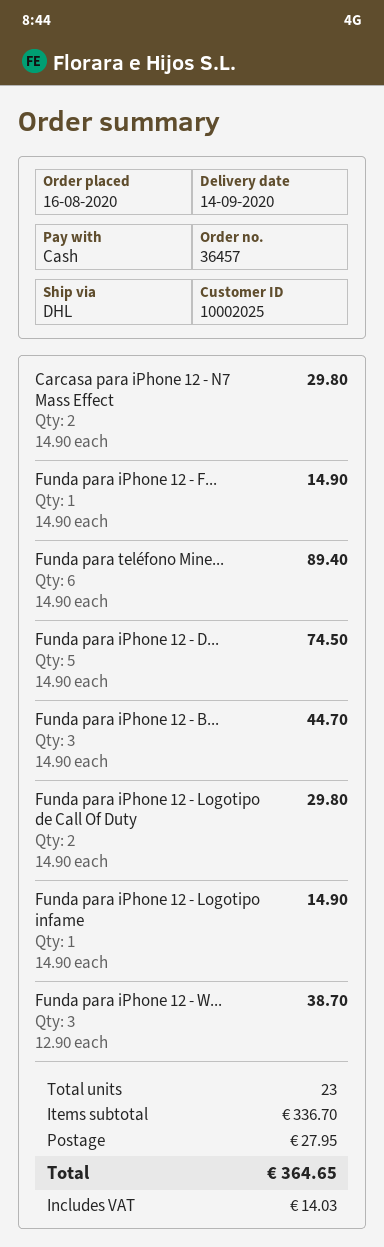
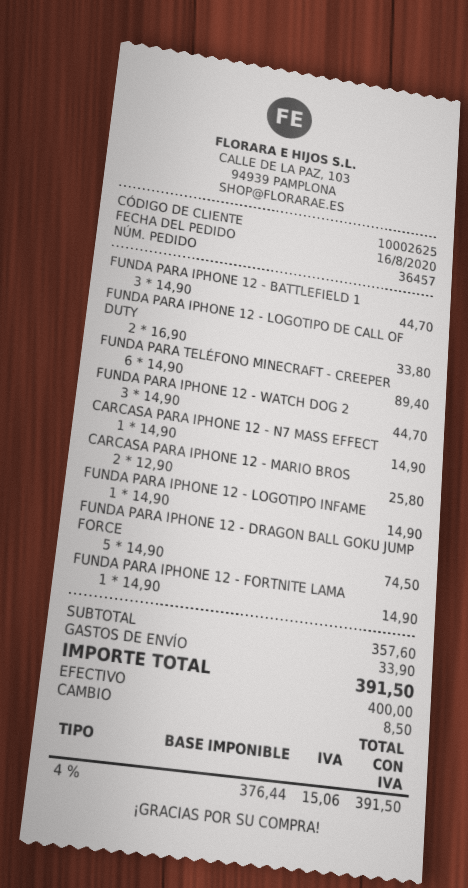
customer number: 10002025 -> 10002625
Carcasa para iPhone 12 - N7 Mass Effect: 2 x 14.90 = 29.80 -> 1 x 14.90 = 14.90
Funda para iPhone 12 - Logotipo de Call Of Duty: 2 x 14.90 = 29.80 -> 2 x 16.90 = 33.80
Funda para iPhone 12 - W...: 3 x 12.90 = 38.70 -> 3 x 14.90 = 44.70
CARCASA PARA IPHONE 12 - MARIO BROS: none -> 2 x 12.90 = 25.80
subtotal: 336.70 -> 357.60
shipping: 27.95 -> 33.90
tax: 14.03 -> 15.06
total: 364.65 -> 391.50

